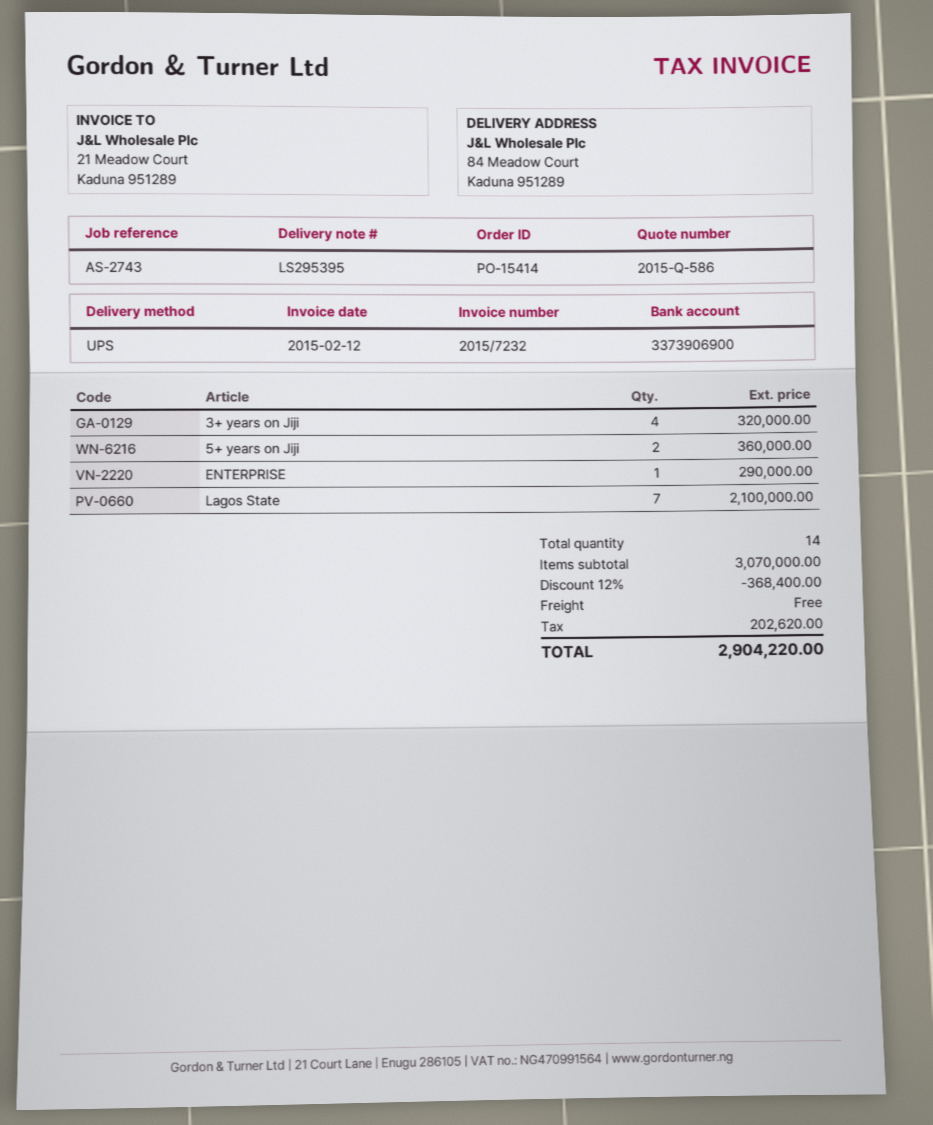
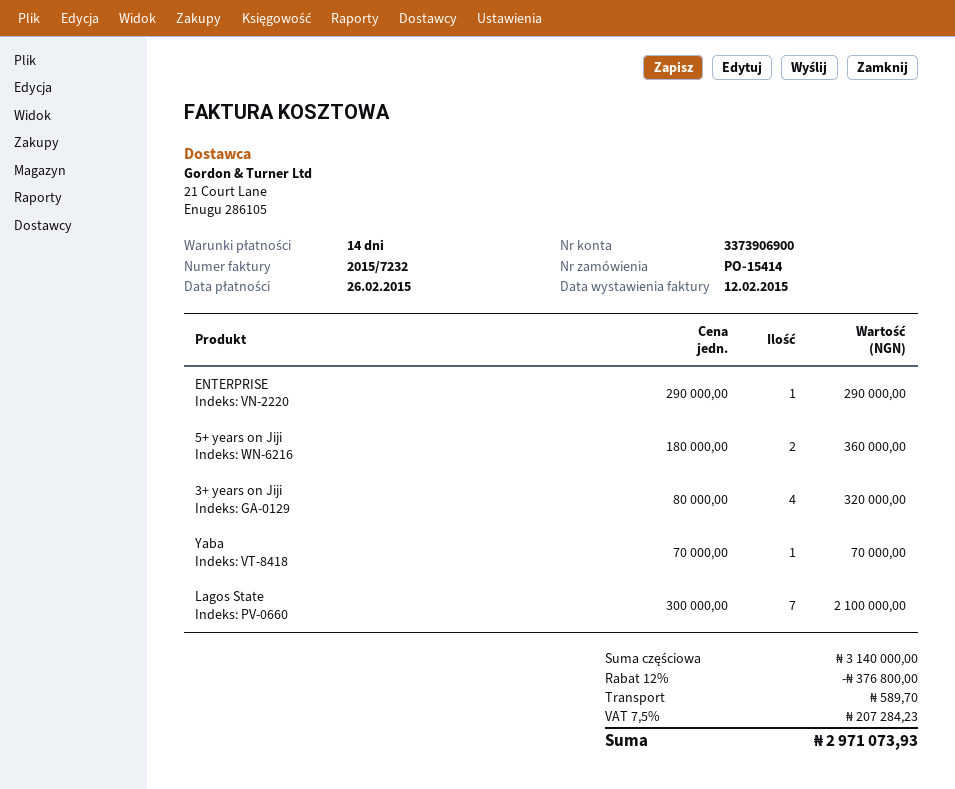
Yaba: none -> 1 for 70000.00
subtotal: 3070000.00 -> 3140000.00
discount: 12% = 368400.00 -> 12% = 376800.00
shipping: 0.00 -> 589.70
tax: 202620.00 -> 207284.23
total: 2904220.00 -> 2971073.93

